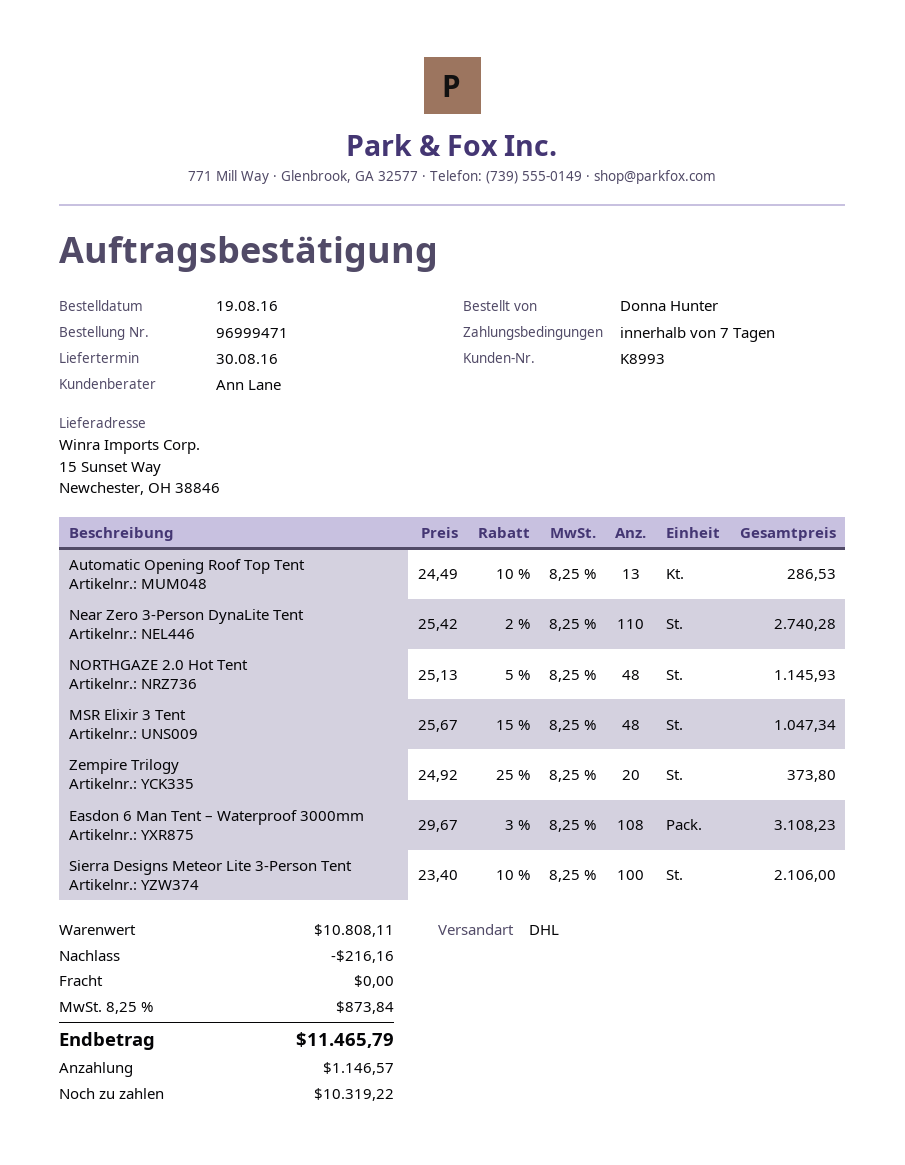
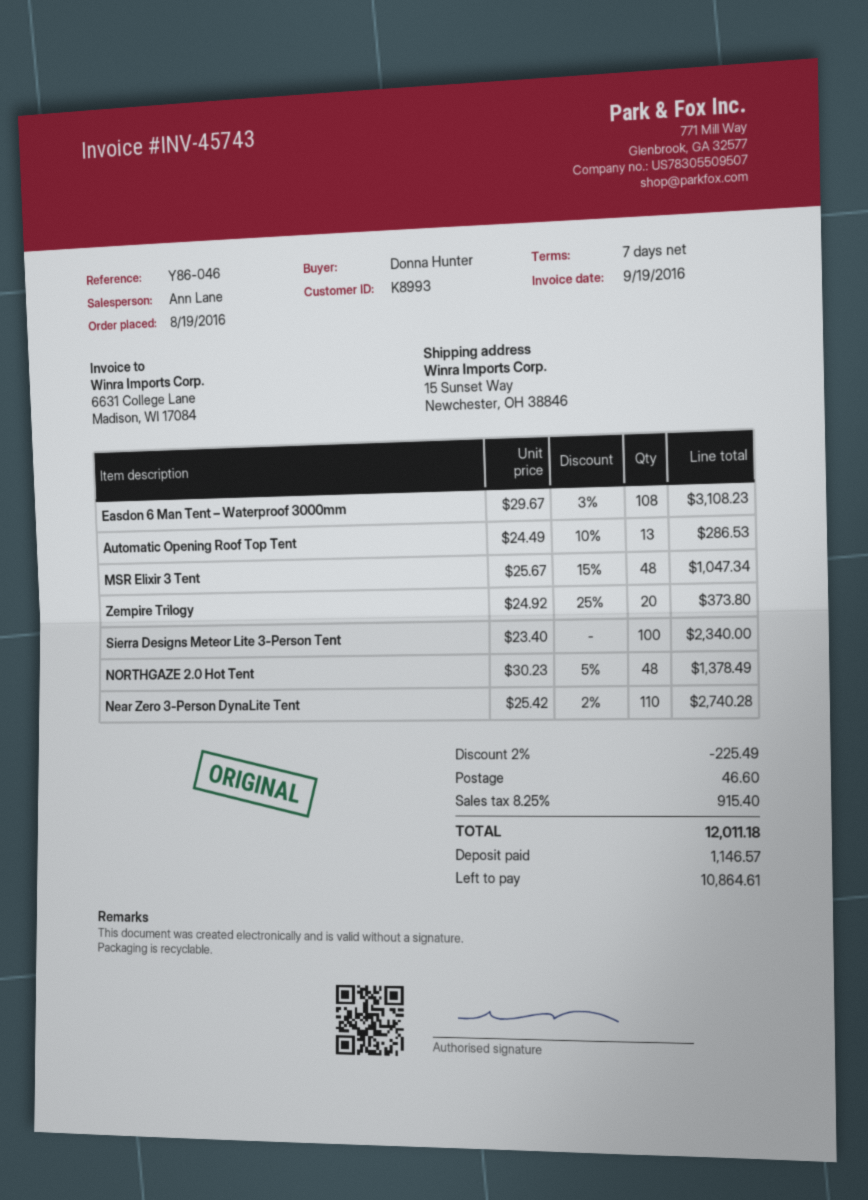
NORTHGAZE 2.0 Hot Tent: 48 x 25.13 - 5% = 1145.93 -> 48 x 30.23 - 5% = 1378.49
Sierra Designs Meteor Lite 3-Person Tent: 100 x 23.40 - 10% = 2106.00 -> 100 x 23.40 = 2340.00
discount: 216.16 -> 225.49
shipping: 0.00 -> 46.60
tax: 8.25% = 873.84 -> 8.25% = 915.40
total: 11465.79 -> 12011.18
balance: 10319.22 -> 10864.61

